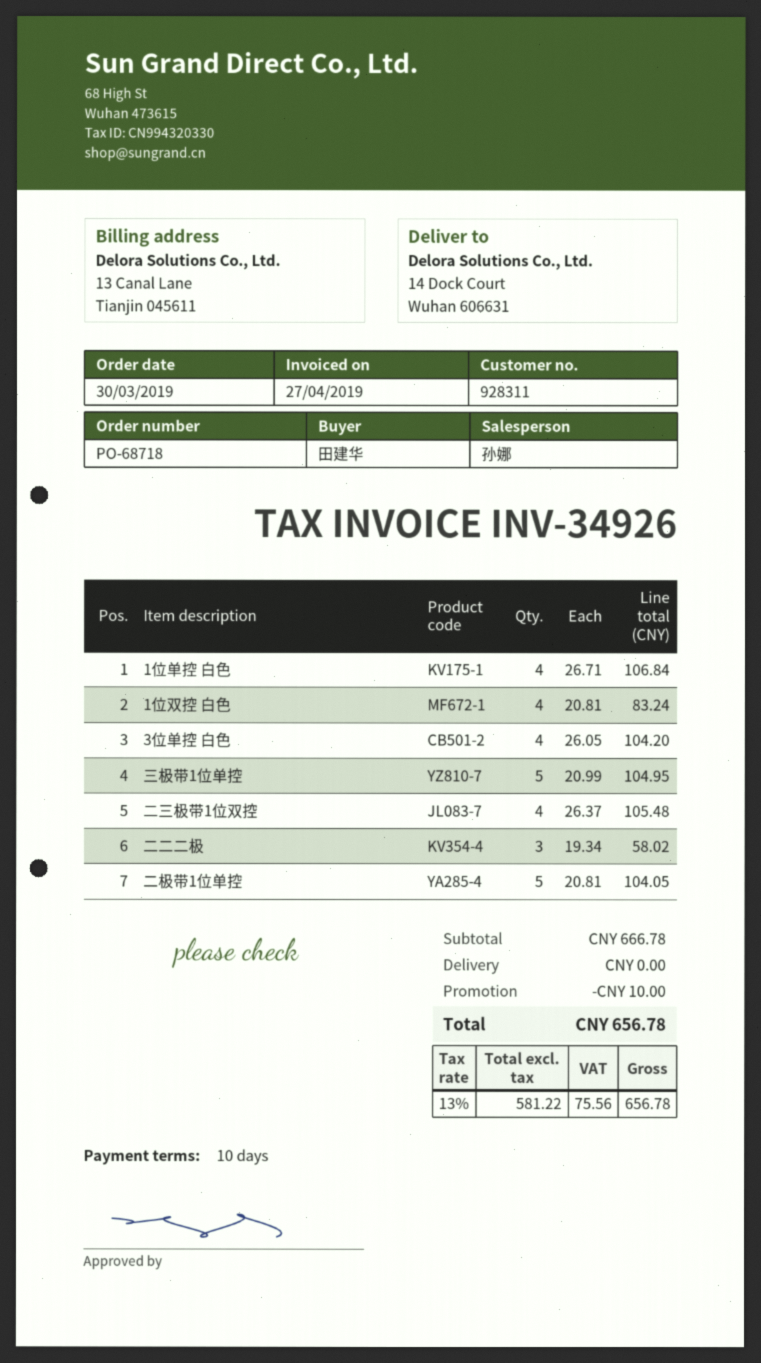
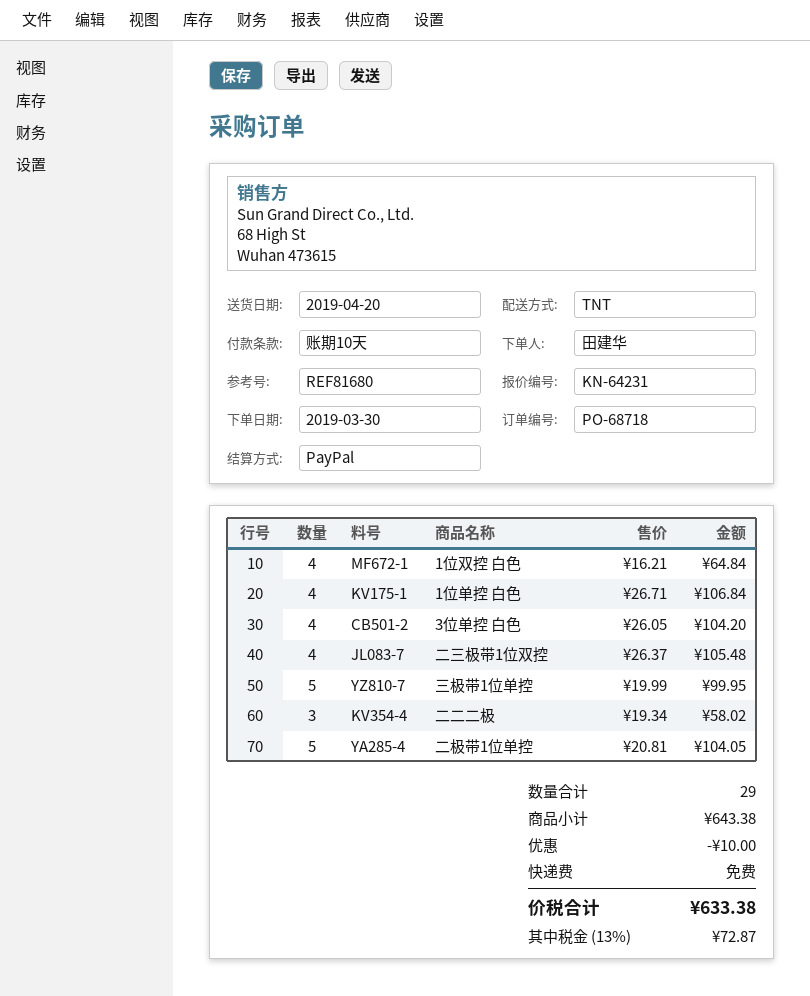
1位双控 白色: 4 x 20.81 = 83.24 -> 4 x 16.21 = 64.84
三极带1位单控: 5 x 20.99 = 104.95 -> 5 x 19.99 = 99.95
subtotal: 666.78 -> 643.38
tax: 13% = 75.56 -> 13% = 72.87
total: 656.78 -> 633.38

